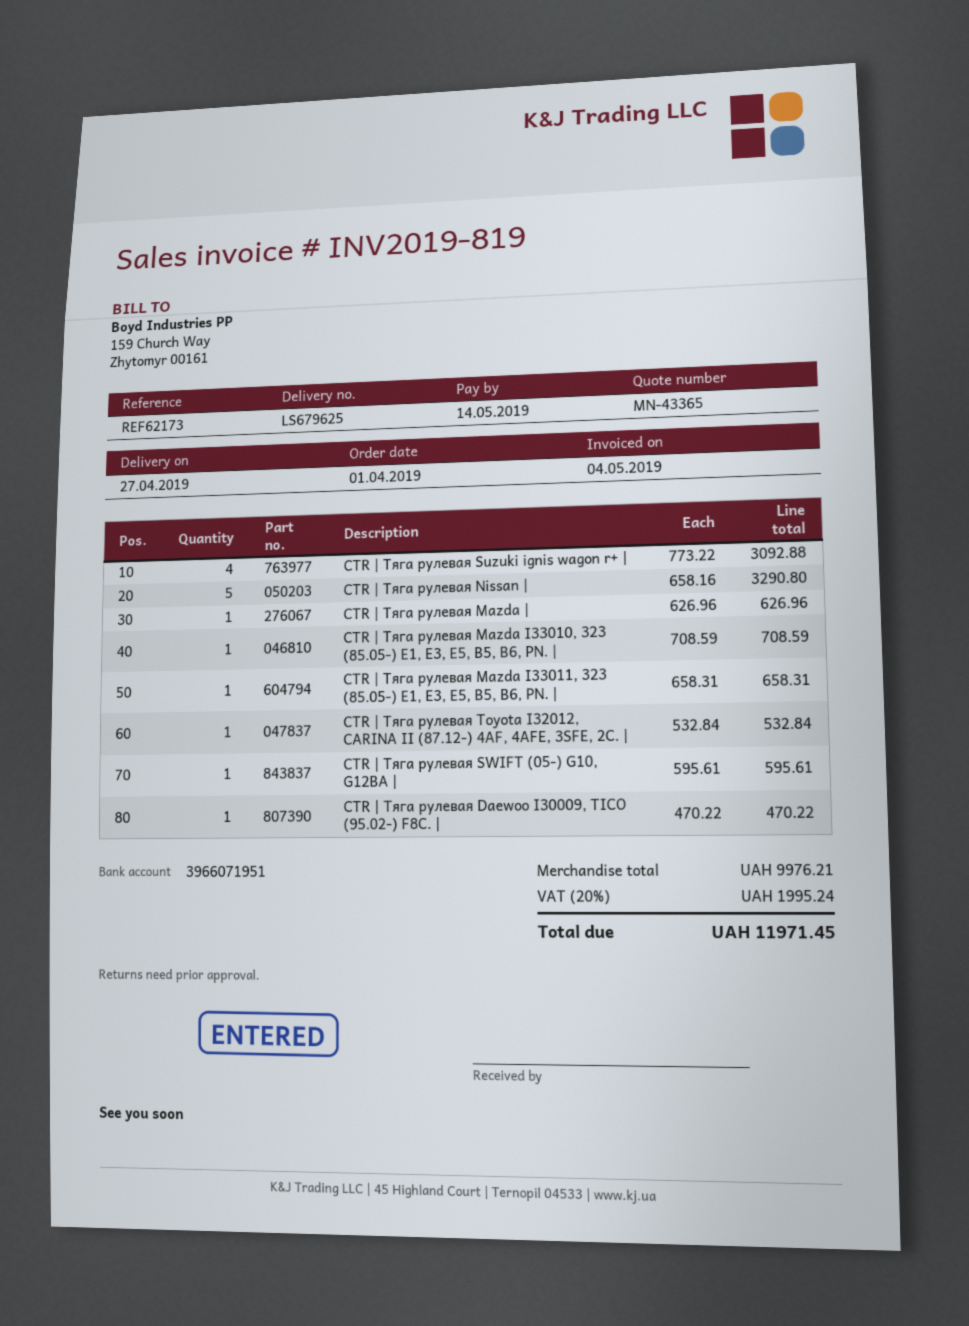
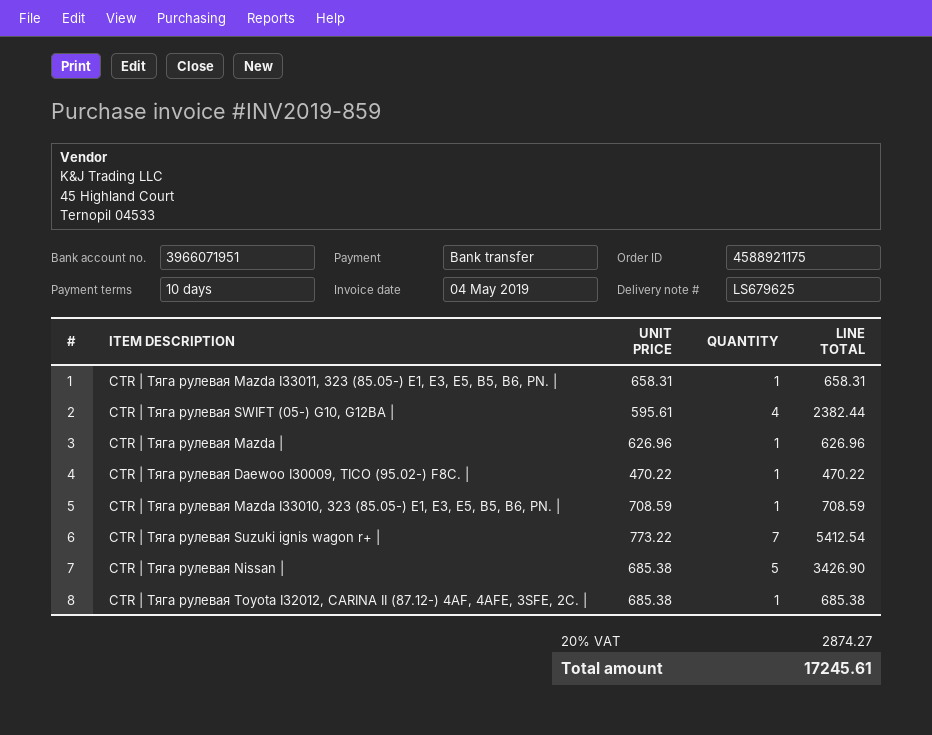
invoice number: INV2019-819 -> INV2019-859
CTR | Тяга рулевая Suzuki ignis wagon r+ |: 4 x 773.22 = 3092.88 -> 7 x 773.22 = 5412.54
CTR | Тяга рулевая Nissan |: 5 x 658.16 = 3290.80 -> 5 x 685.38 = 3426.90
CTR | Тяга рулевая Toyota I32012, CARINA II (87.12-) 4AF, 4AFE, 3SFE, 2C. |: 1 x 532.84 = 532.84 -> 1 x 685.38 = 685.38
CTR | Тяга рулевая SWIFT (05-) G10, G12BA |: 1 x 595.61 = 595.61 -> 4 x 595.61 = 2382.44
tax: 20% = 1995.24 -> 20% = 2874.27
total: 11971.45 -> 17245.61

